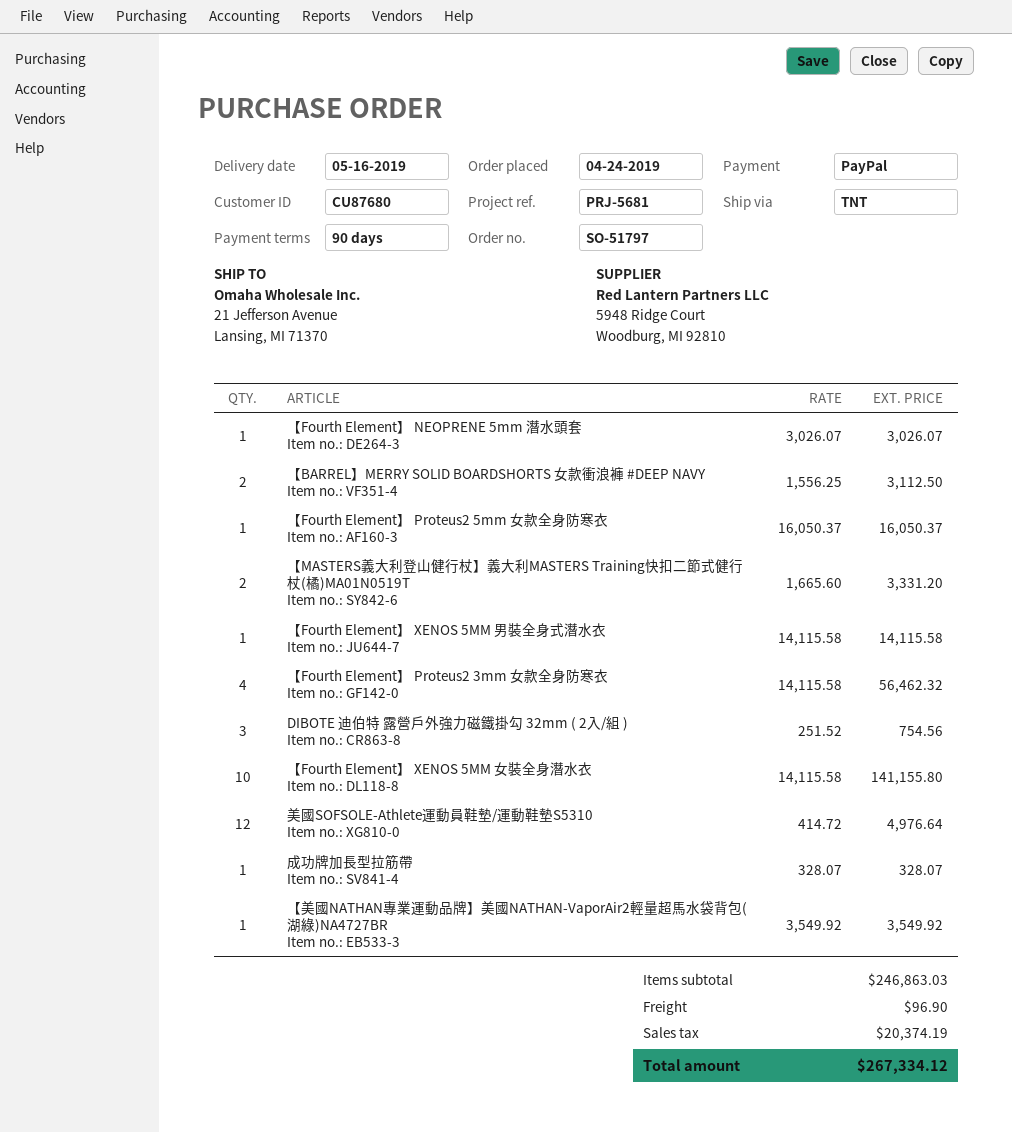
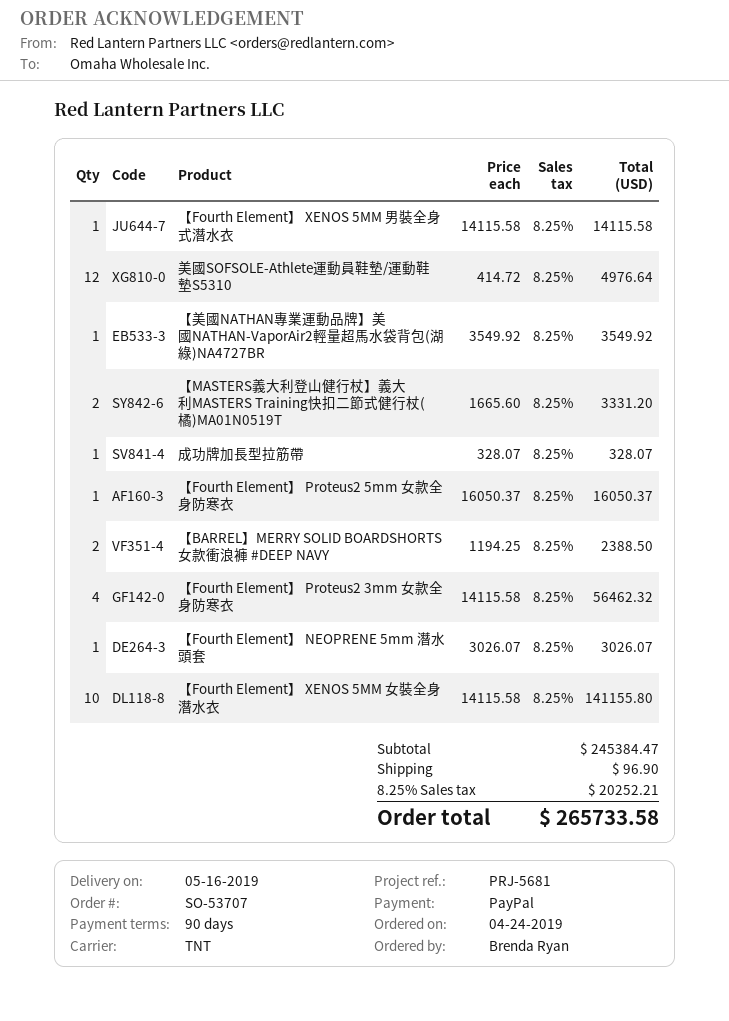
order number: SO-51797 -> SO-53707
【BARREL】MERRY SOLID BOARDSHORTS 女款衝浪褲 #DEEP NAVY: 2 x 1556.25 = 3112.50 -> 2 x 1194.25 = 2388.50
DIBOTE 迪伯特 露營戶外強力磁鐵掛勾 32mm ( 2入/組 ): 3 x 251.52 = 754.56 -> none
subtotal: 246863.03 -> 245384.47
tax: 20374.19 -> 20252.21
total: 267334.12 -> 265733.58

